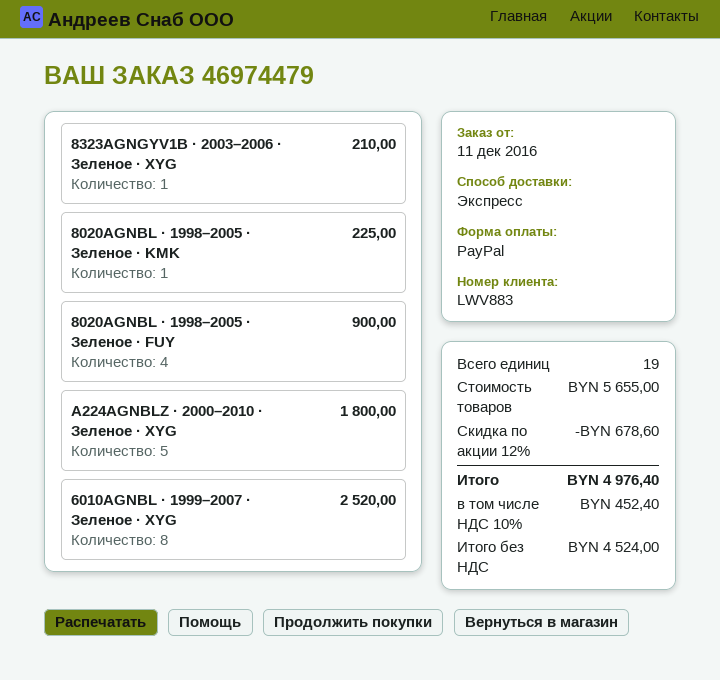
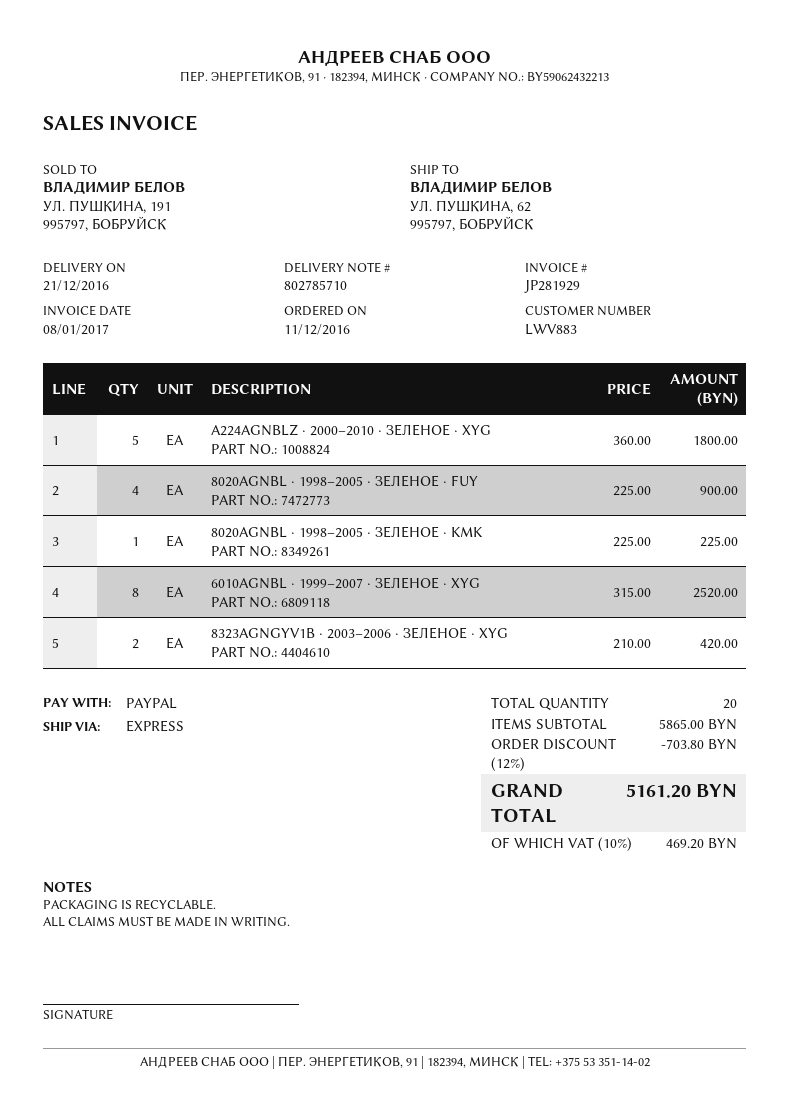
8323AGNGYV1B · 2003–2006 · Зеленое · XYG: 1 for 210.00 -> 2 for 420.00
total quantity: 19 -> 20
subtotal: 5655.00 -> 5865.00
discount: 12% = 678.60 -> 12% = 703.80
tax: 10% = 452.40 -> 10% = 469.20
total: 4976.40 -> 5161.20

